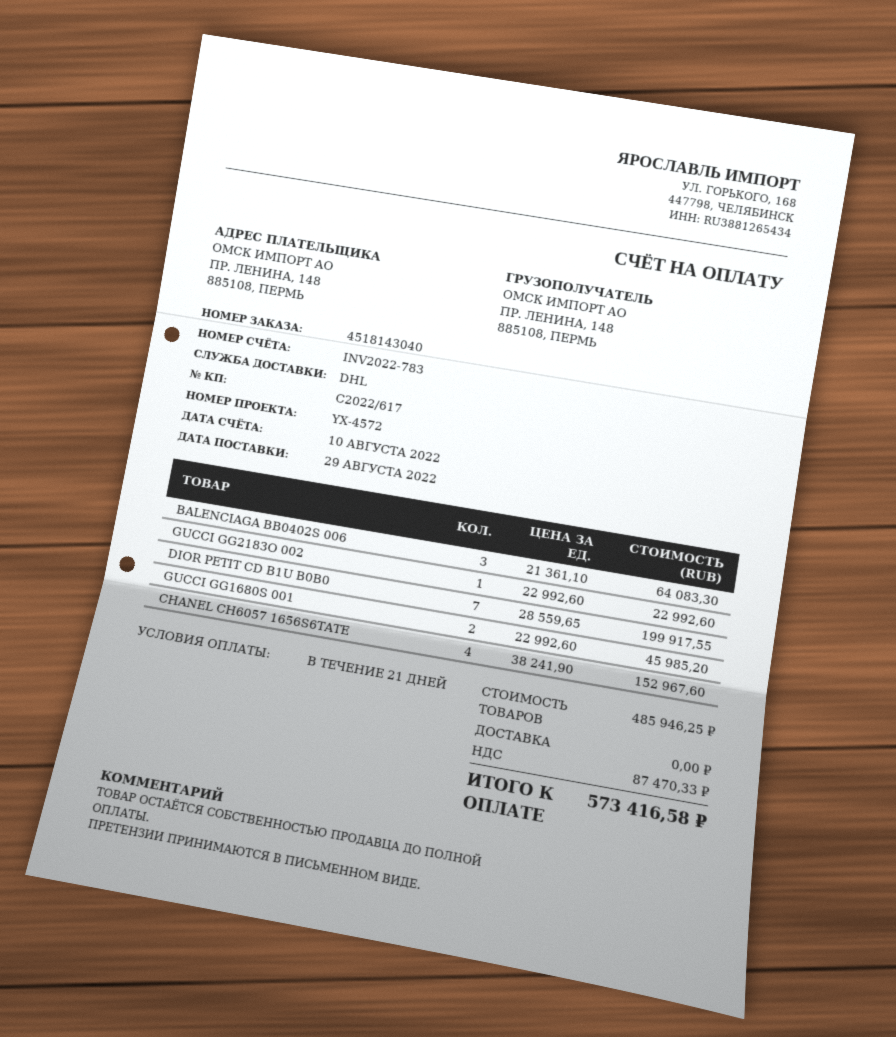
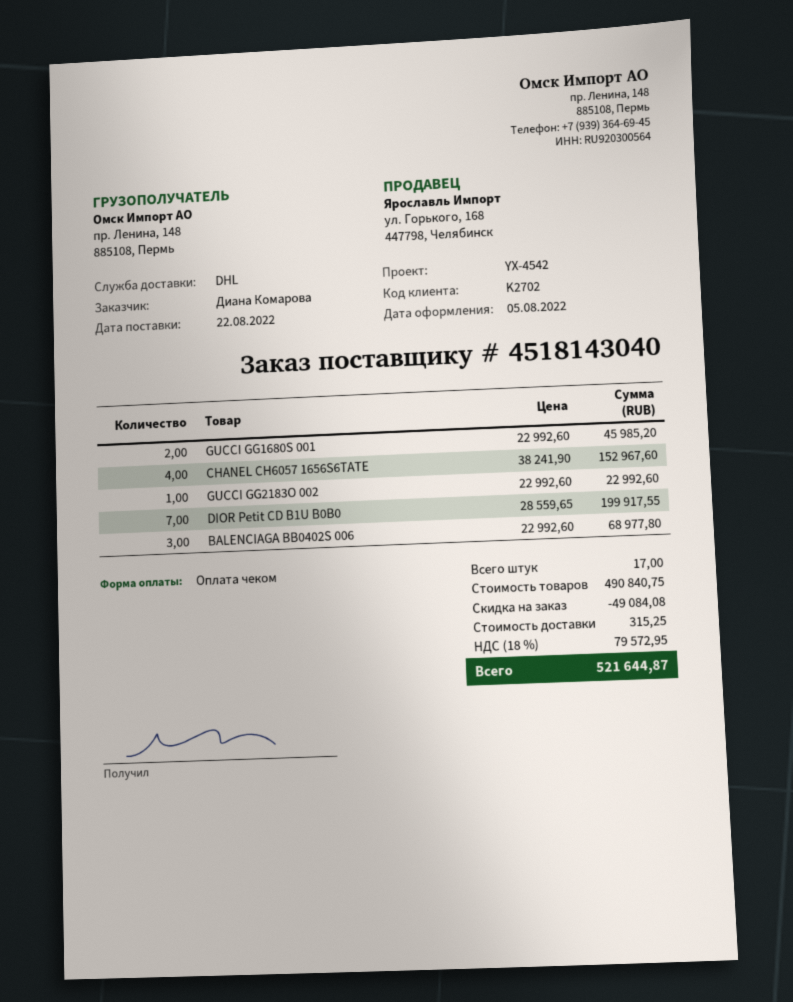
delivery date: 2022-08-29 -> 2022-08-22
reference: YX-4572 -> YX-4542
BALENCIAGA BB0402S 006: 3 x 21361.10 = 64083.30 -> 3 x 22992.60 = 68977.80
subtotal: 485946.25 -> 490840.75
discount: none -> 49084.08
shipping: 0.00 -> 315.25
tax: 87470.33 -> 79572.95
total: 573416.58 -> 521644.87

